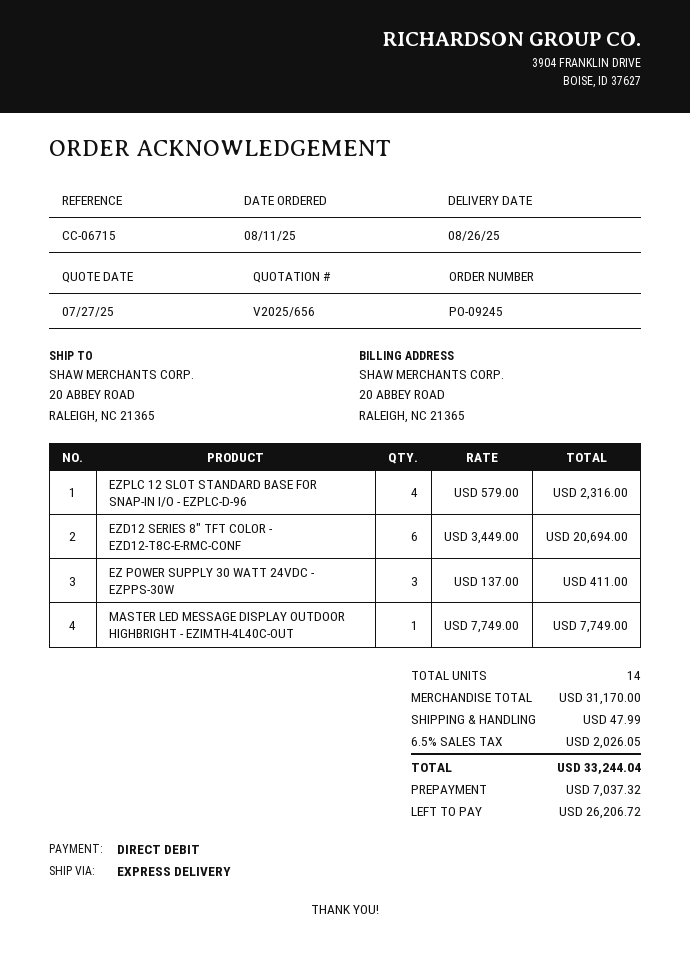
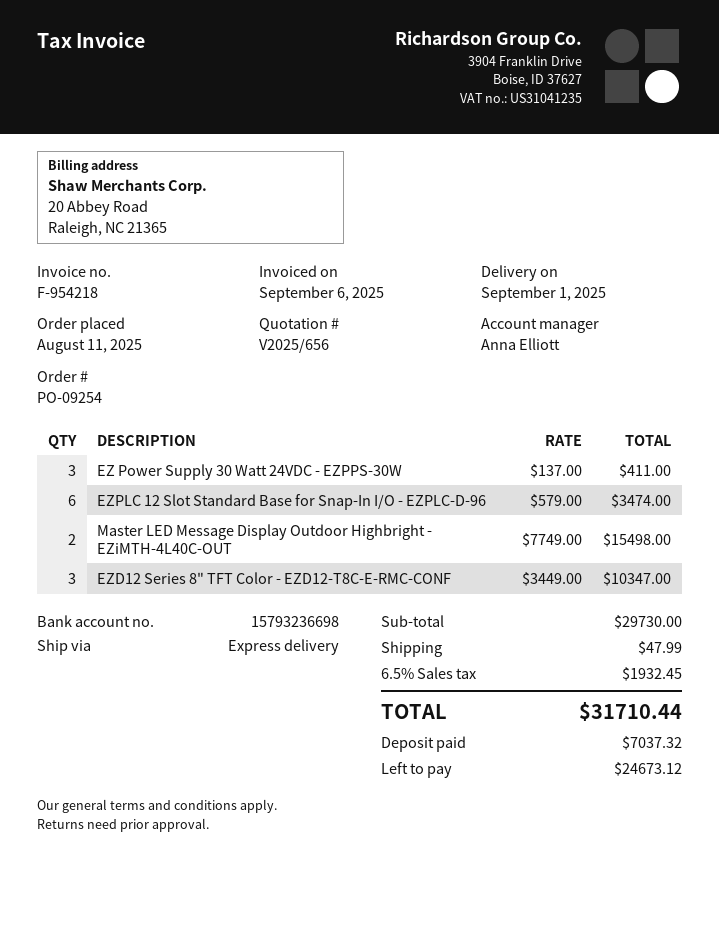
order number: PO-09245 -> PO-09254
delivery date: 2025-08-26 -> 2025-09-01
EZPLC 12 SLOT STANDARD BASE FOR SNAP-IN I/O - EZPLC-D-96: 4 x 579.00 = 2316.00 -> 6 x 579.00 = 3474.00
EZD12 SERIES 8" TFT COLOR - EZD12-T8C-E-RMC-CONF: 6 x 3449.00 = 20694.00 -> 3 x 3449.00 = 10347.00
MASTER LED MESSAGE DISPLAY OUTDOOR HIGHBRIGHT - EZIMTH-4L40C-OUT: 1 x 7749.00 = 7749.00 -> 2 x 7749.00 = 15498.00
subtotal: 31170.00 -> 29730.00
tax: 6.5% = 2026.05 -> 6.5% = 1932.45
total: 33244.04 -> 31710.44
balance: 26206.72 -> 24673.12

